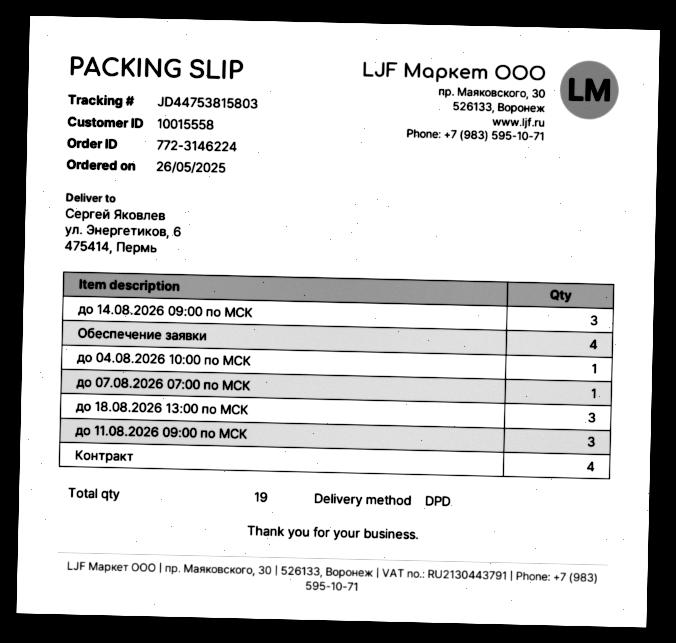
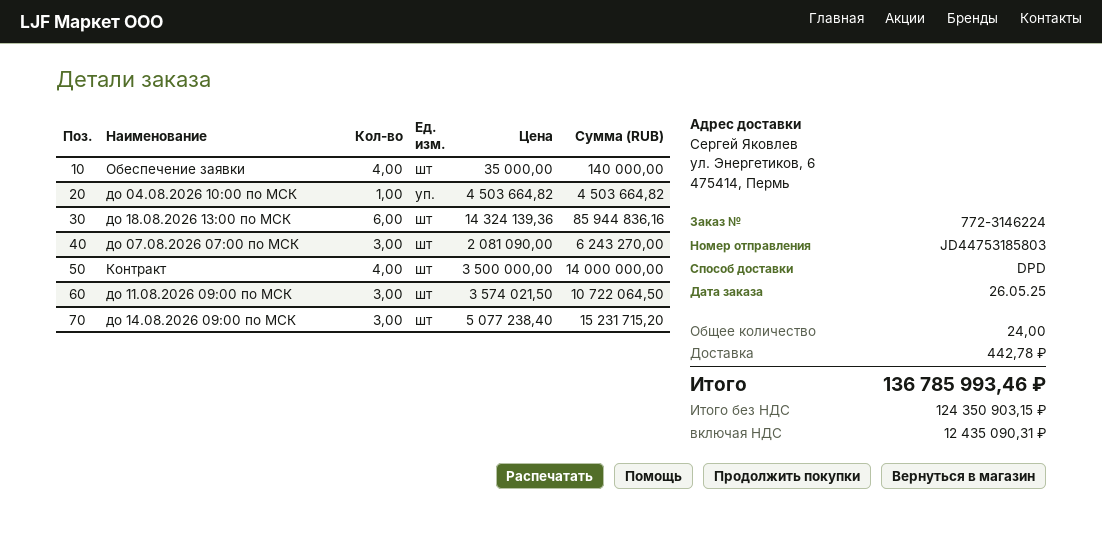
tracking number: JD44753815803 -> JD44753185803
до 07.08.2026 07:00 по МСК: 1 -> 3
до 18.08.2026 13:00 по МСК: 3 -> 6
total quantity: 19 -> 24

